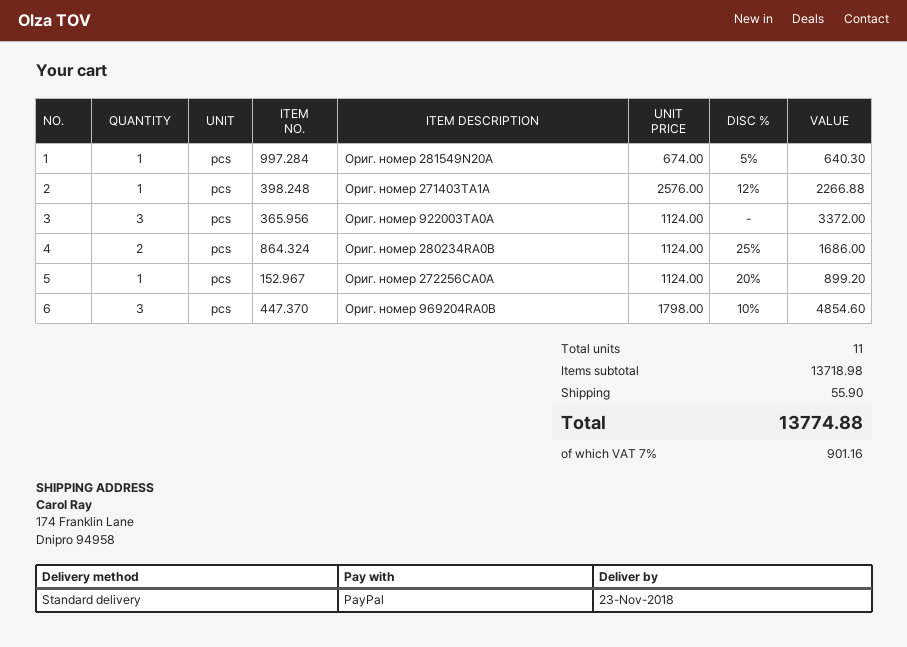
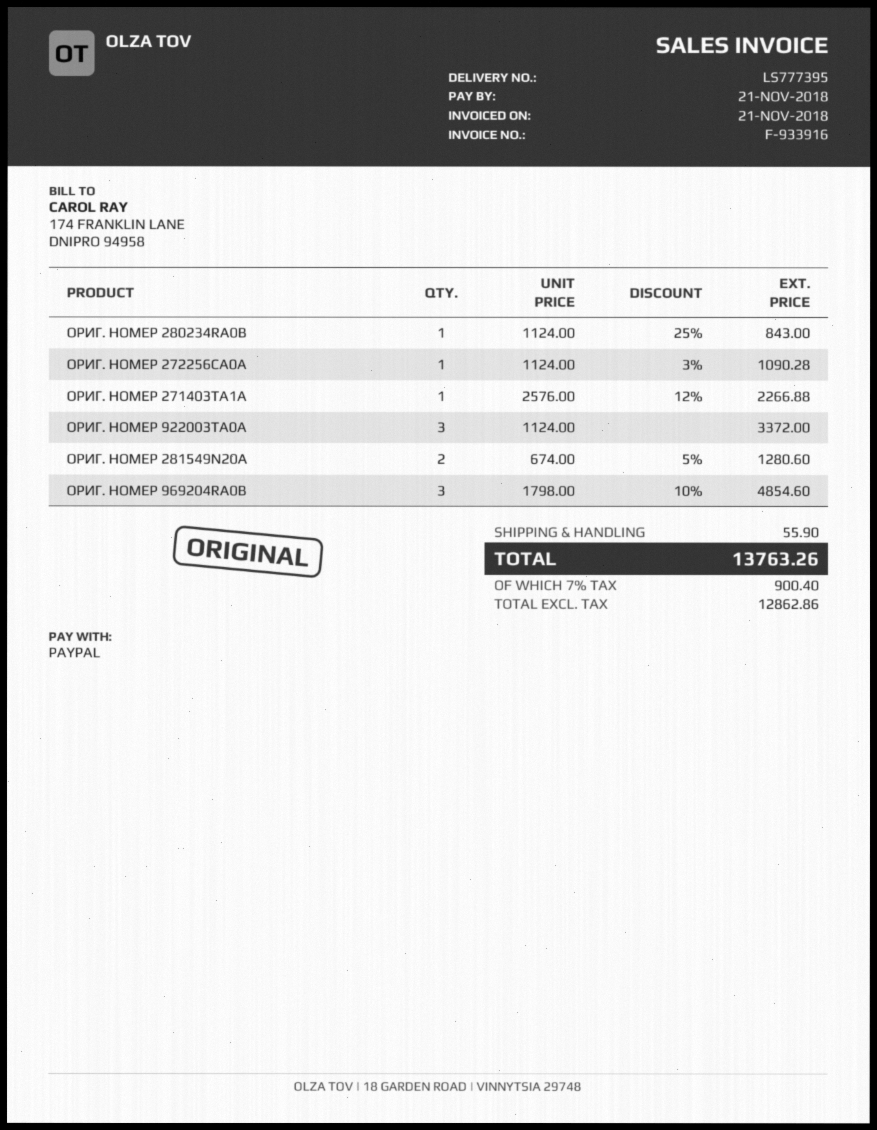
Ориг. номер 281549N20A: 1 x 674.00 - 5% = 640.30 -> 2 x 674.00 - 5% = 1280.60
Ориг. номер 280234RA0B: 2 x 1124.00 - 25% = 1686.00 -> 1 x 1124.00 - 25% = 843.00
Ориг. номер 272256CA0A: 1 x 1124.00 - 20% = 899.20 -> 1 x 1124.00 - 3% = 1090.28
tax: 7% = 901.16 -> 7% = 900.40
total: 13774.88 -> 13763.26

